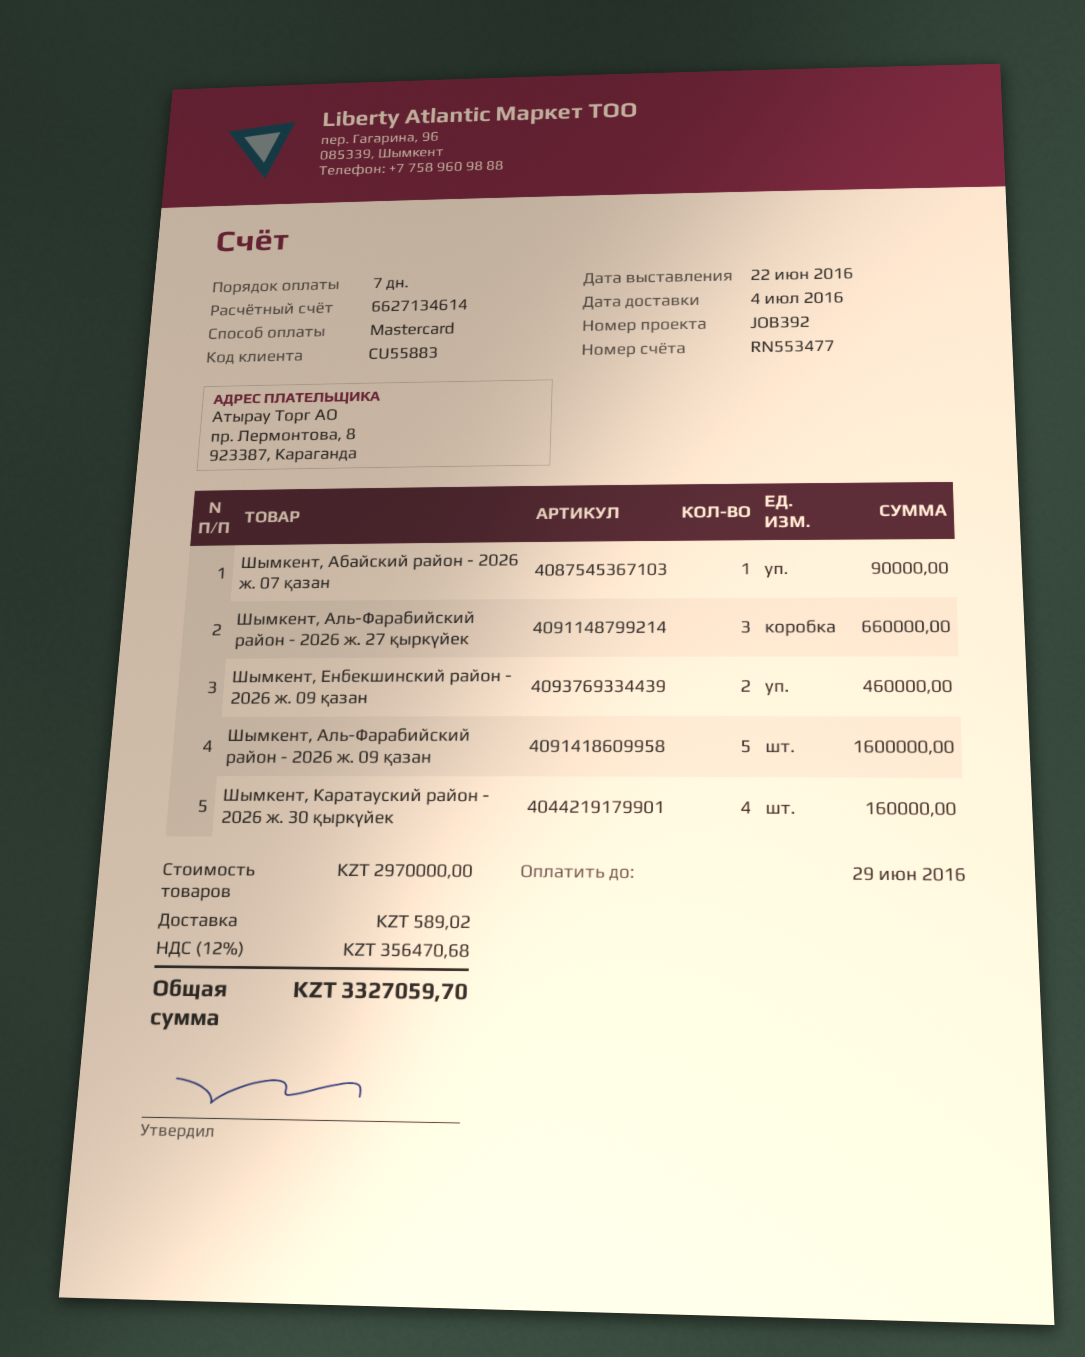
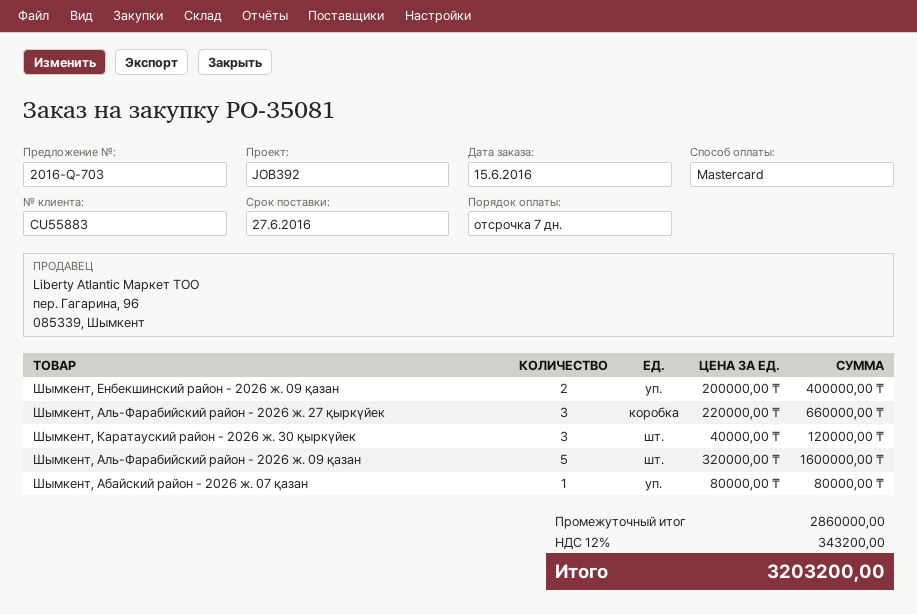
delivery date: 2016-07-04 -> 2016-06-27
Шымкент, Абайский район - 2026 ж. 07 қазан: 1 for 90000.00 -> 1 for 80000.00
Шымкент, Енбекшинский район - 2026 ж. 09 қазан: 2 for 460000.00 -> 2 for 400000.00
Шымкент, Каратауский район - 2026 ж. 30 қыркүйек: 4 for 160000.00 -> 3 for 120000.00
subtotal: 2970000.00 -> 2860000.00
shipping: 589.02 -> none
tax: 12% = 356470.68 -> 12% = 343200.00
total: 3327059.70 -> 3203200.00

